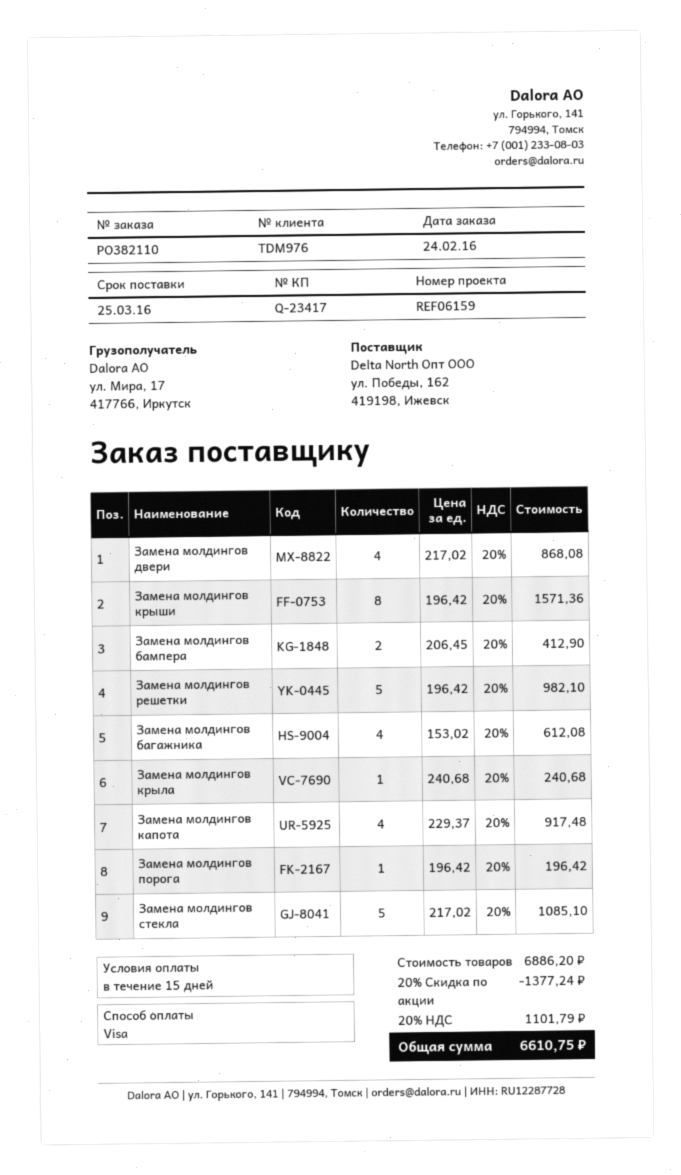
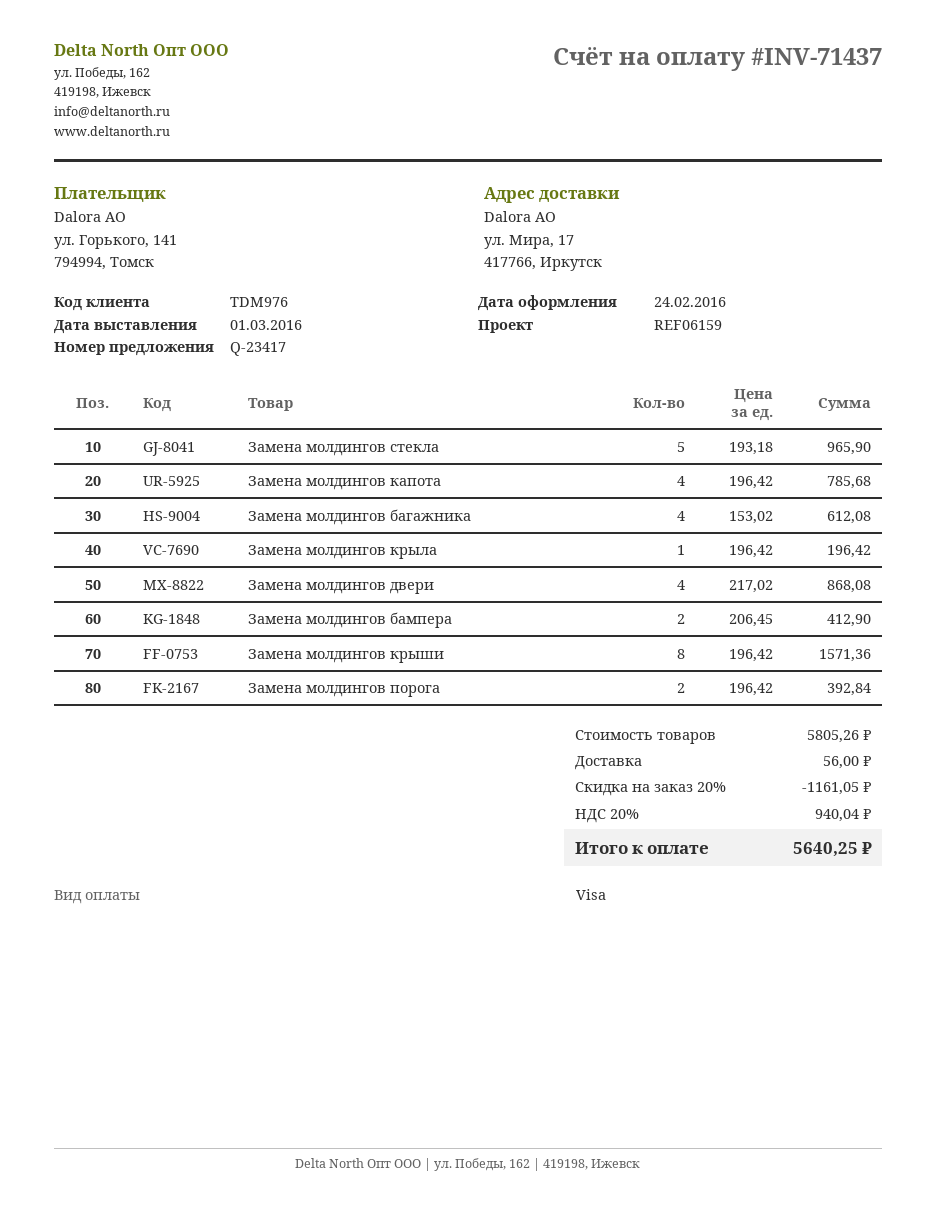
Замена молдингов решетки: 5 x 196.42 = 982.10 -> none
Замена молдингов крыла: 1 x 240.68 = 240.68 -> 1 x 196.42 = 196.42
Замена молдингов капота: 4 x 229.37 = 917.48 -> 4 x 196.42 = 785.68
Замена молдингов порога: 1 x 196.42 = 196.42 -> 2 x 196.42 = 392.84
Замена молдингов стекла: 5 x 217.02 = 1085.10 -> 5 x 193.18 = 965.90
subtotal: 6886.20 -> 5805.26
discount: 20% = 1377.24 -> 20% = 1161.05
shipping: none -> 56.00
tax: 20% = 1101.79 -> 20% = 940.04
total: 6610.75 -> 5640.25

